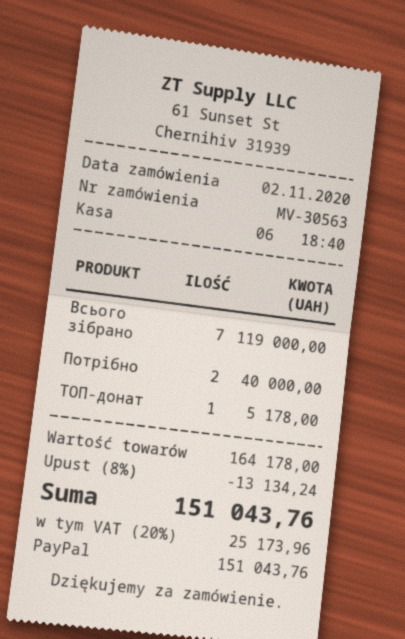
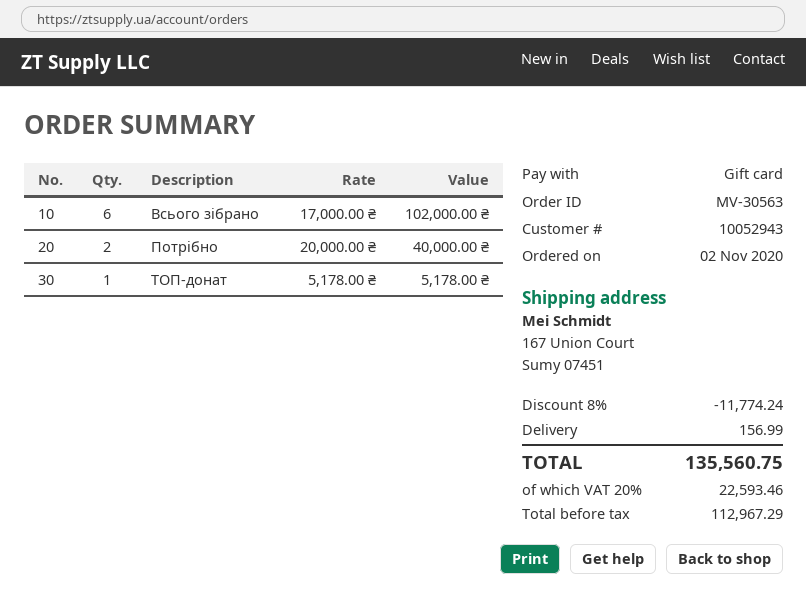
payment method: PayPal -> gift card
Всього зібрано: 7 for 119000.00 -> 6 for 102000.00
discount: 8% = 13134.24 -> 8% = 11774.24
shipping: none -> 156.99
tax: 20% = 25173.96 -> 20% = 22593.46
total: 151043.76 -> 135560.75

